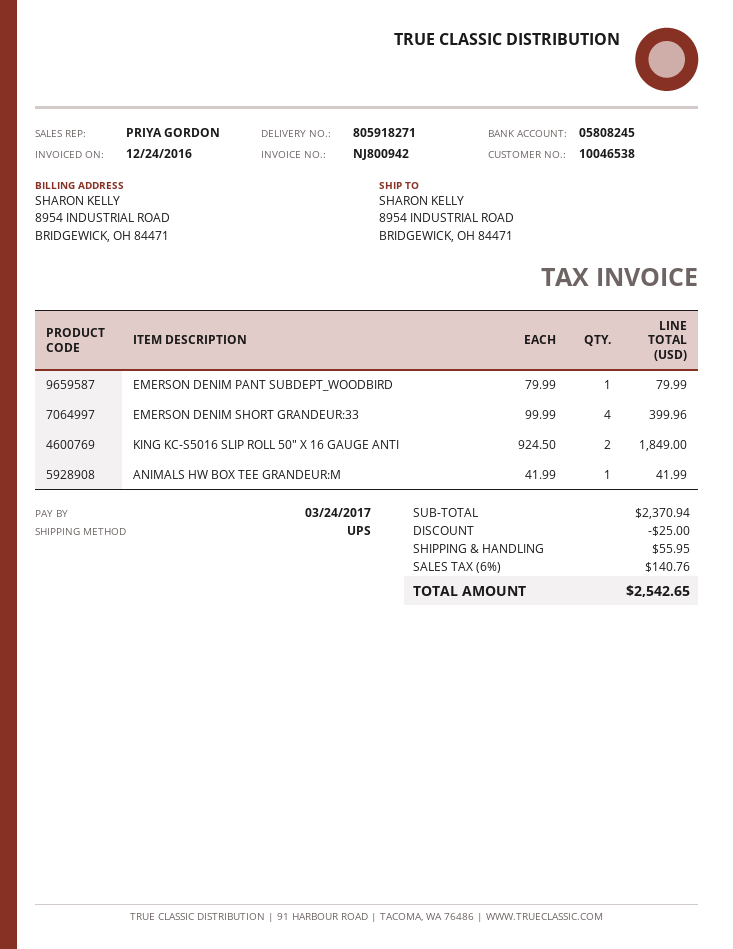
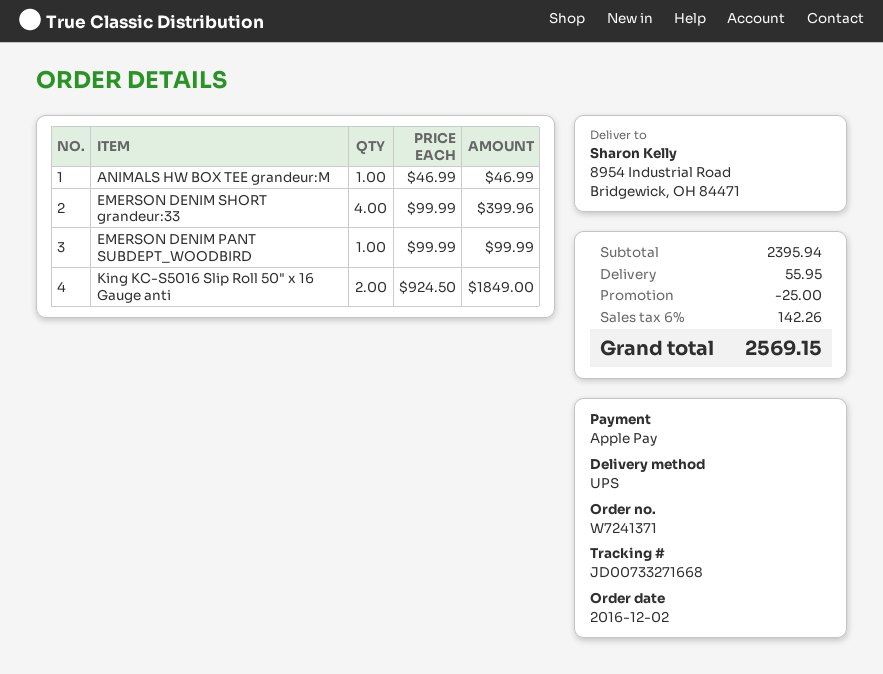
EMERSON DENIM PANT SUBDEPT_WOODBIRD: 1 x 79.99 = 79.99 -> 1 x 99.99 = 99.99
ANIMALS HW BOX TEE GRANDEUR:M: 1 x 41.99 = 41.99 -> 1 x 46.99 = 46.99
subtotal: 2370.94 -> 2395.94
tax: 6% = 140.76 -> 6% = 142.26
total: 2542.65 -> 2569.15

